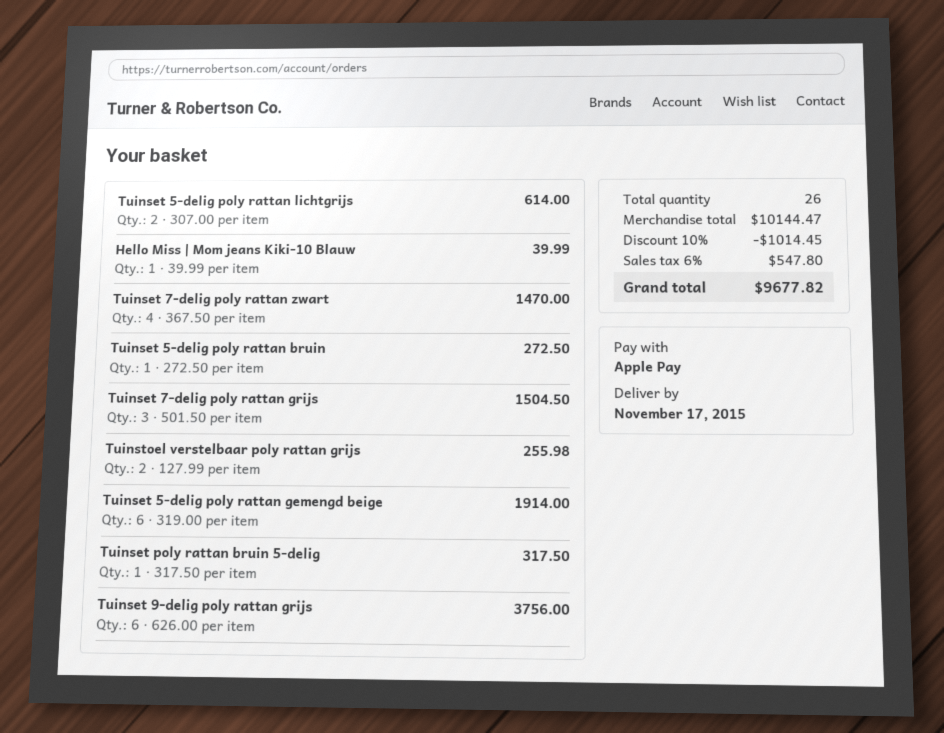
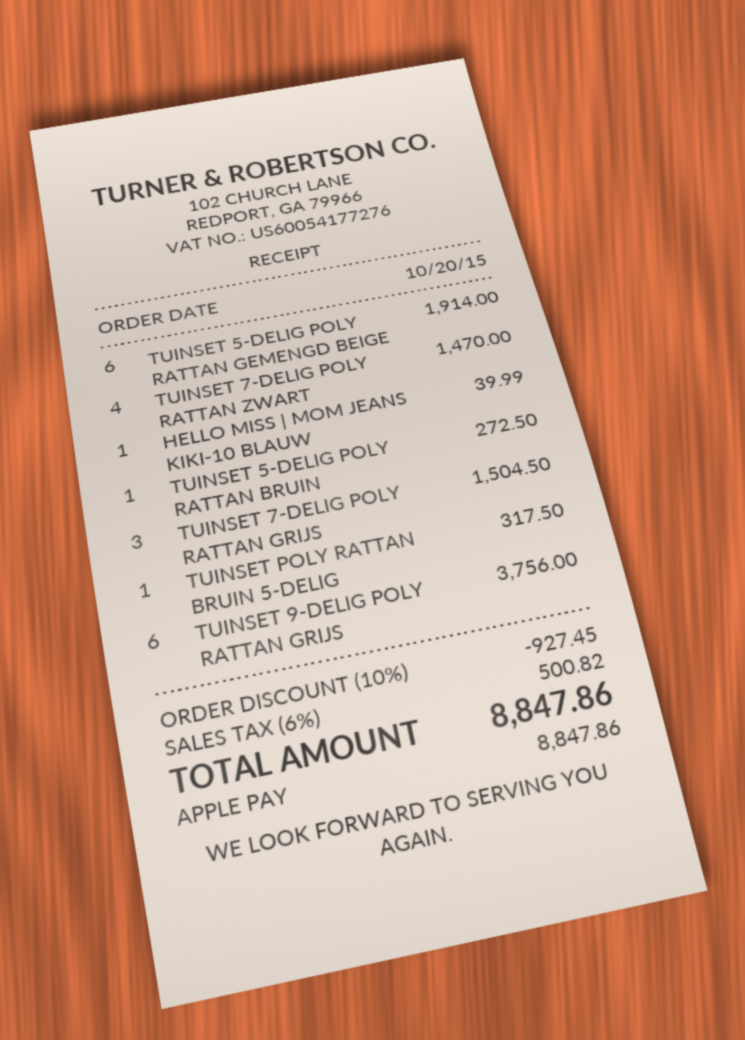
Tuinset 5-delig poly rattan lichtgrijs: 2 for 614.00 -> none
Tuinstoel verstelbaar poly rattan grijs: 2 for 255.98 -> none
discount: 10% = 1014.45 -> 10% = 927.45
tax: 6% = 547.80 -> 6% = 500.82
total: 9677.82 -> 8847.86

